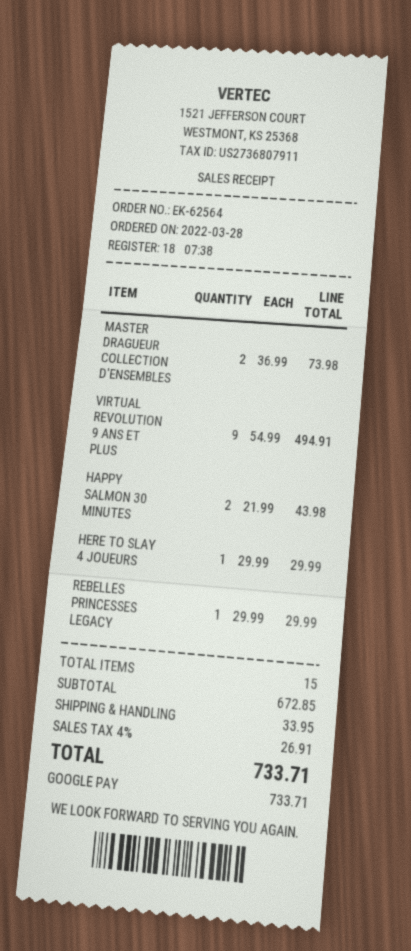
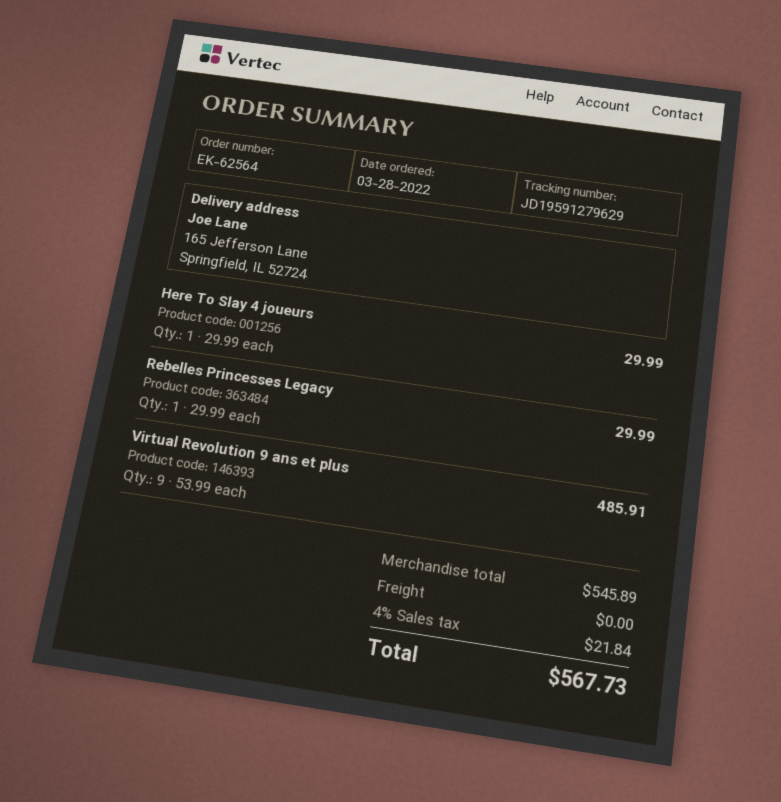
MASTER DRAGUEUR COLLECTION D'ENSEMBLES: 2 x 36.99 = 73.98 -> none
VIRTUAL REVOLUTION 9 ANS ET PLUS: 9 x 54.99 = 494.91 -> 9 x 53.99 = 485.91
HAPPY SALMON 30 MINUTES: 2 x 21.99 = 43.98 -> none
subtotal: 672.85 -> 545.89
shipping: 33.95 -> 0.00
tax: 4% = 26.91 -> 4% = 21.84
total: 733.71 -> 567.73

